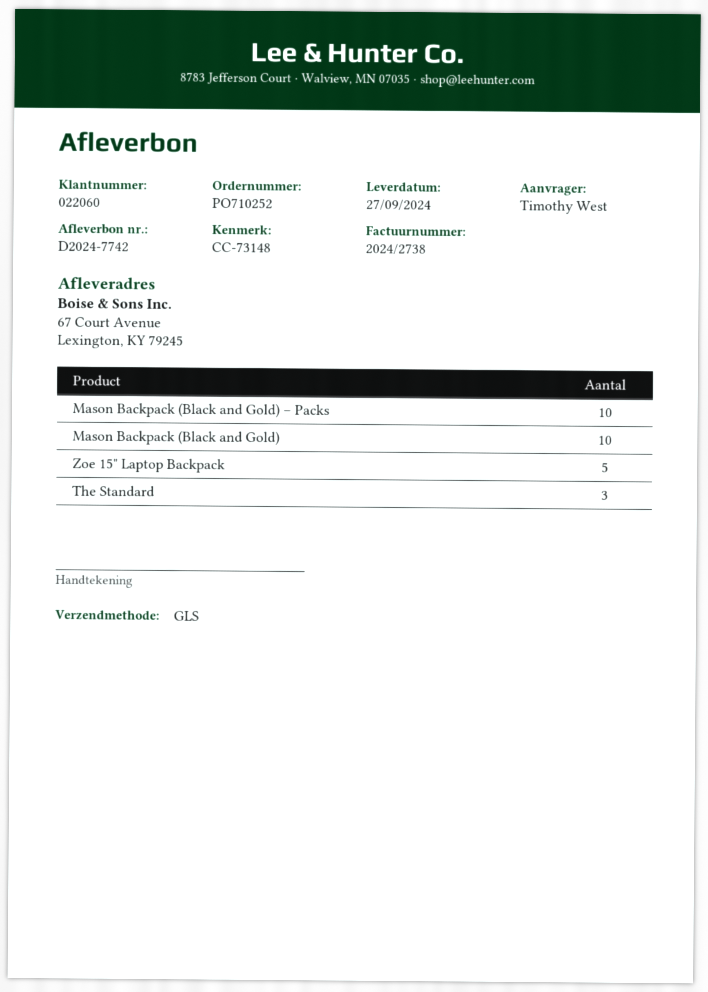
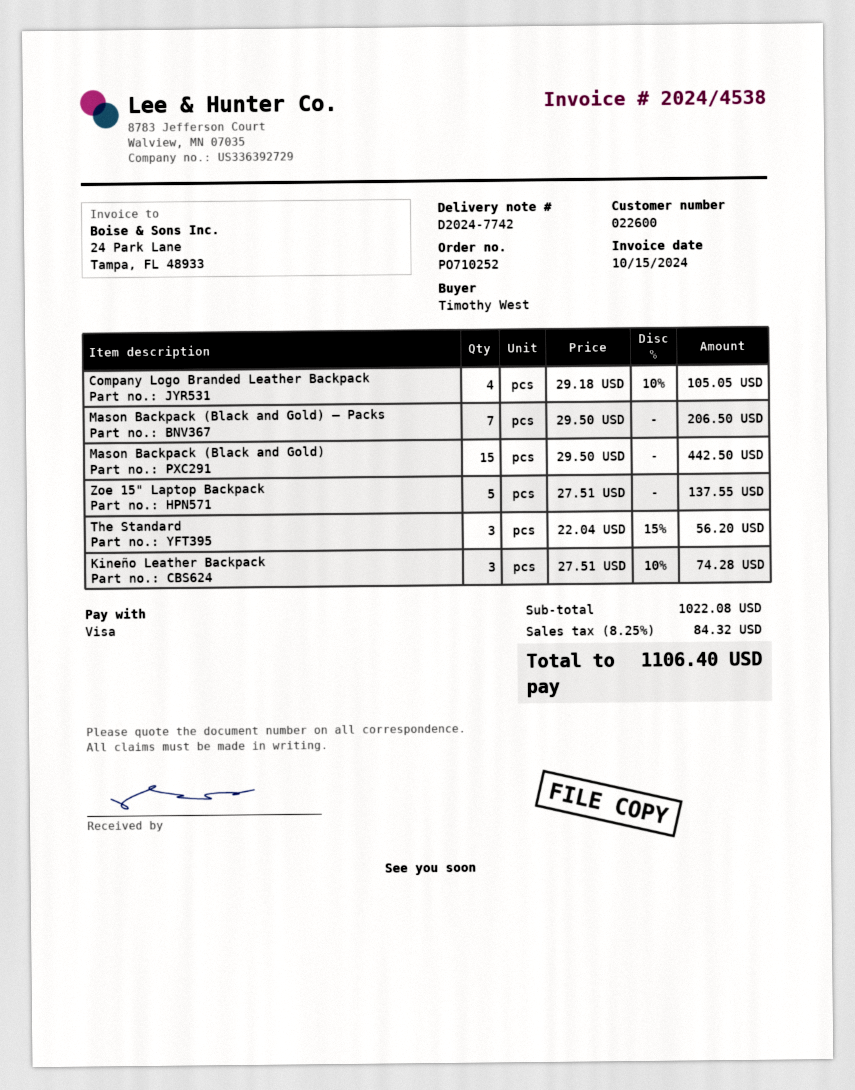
invoice number: 2024/2738 -> 2024/4538
customer number: 022060 -> 022600
Mason Backpack (Black and Gold) – Packs: 10 -> 7
Mason Backpack (Black and Gold): 10 -> 15
Company Logo Branded Leather Backpack: none -> 4
Kineño Leather Backpack: none -> 3

